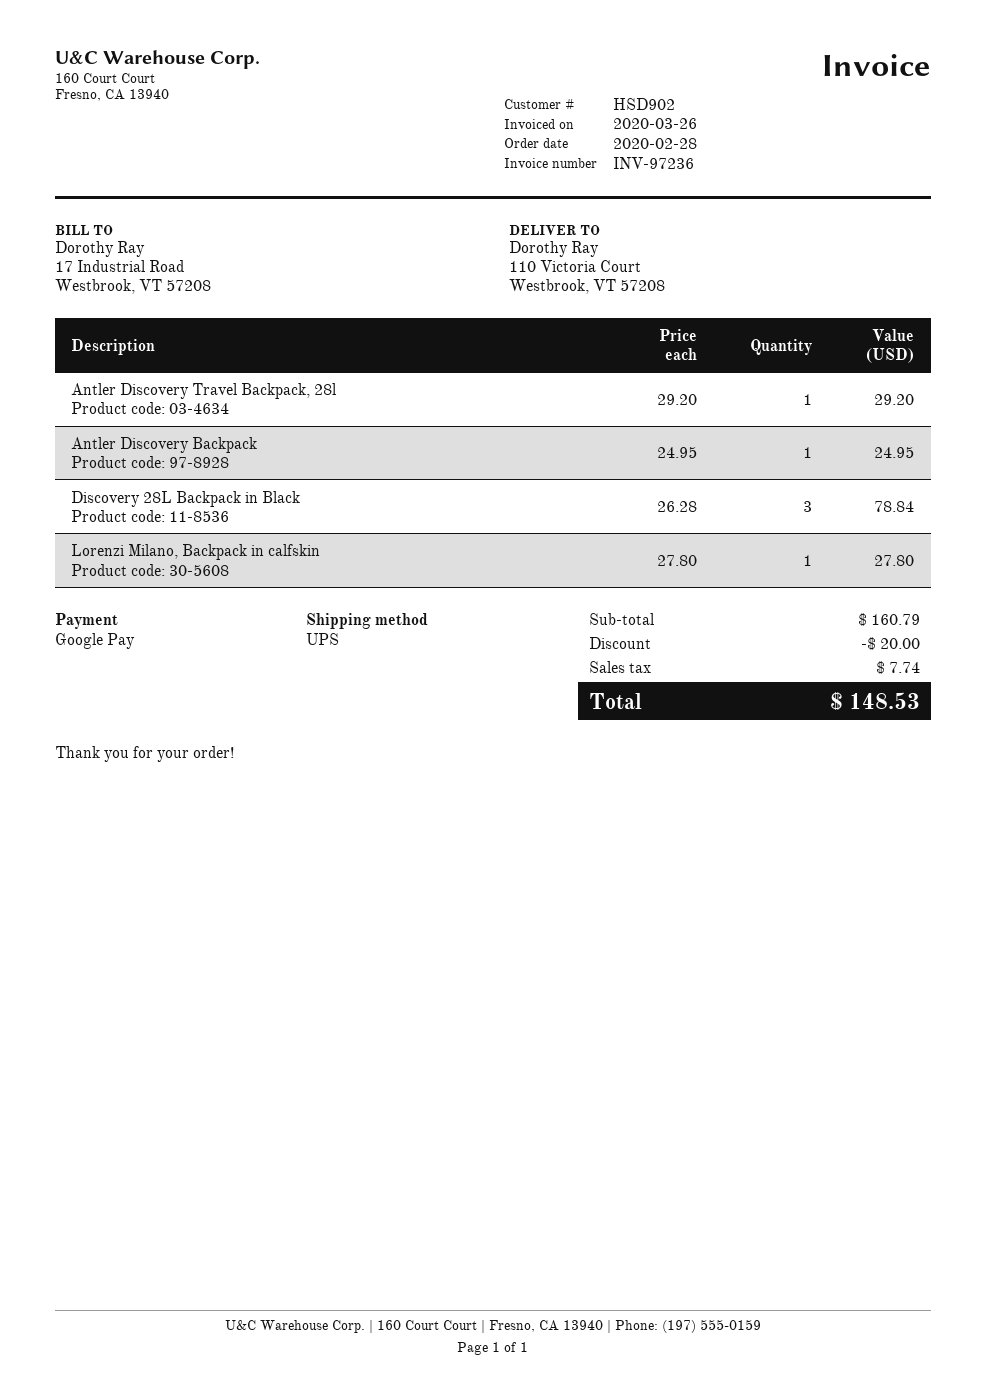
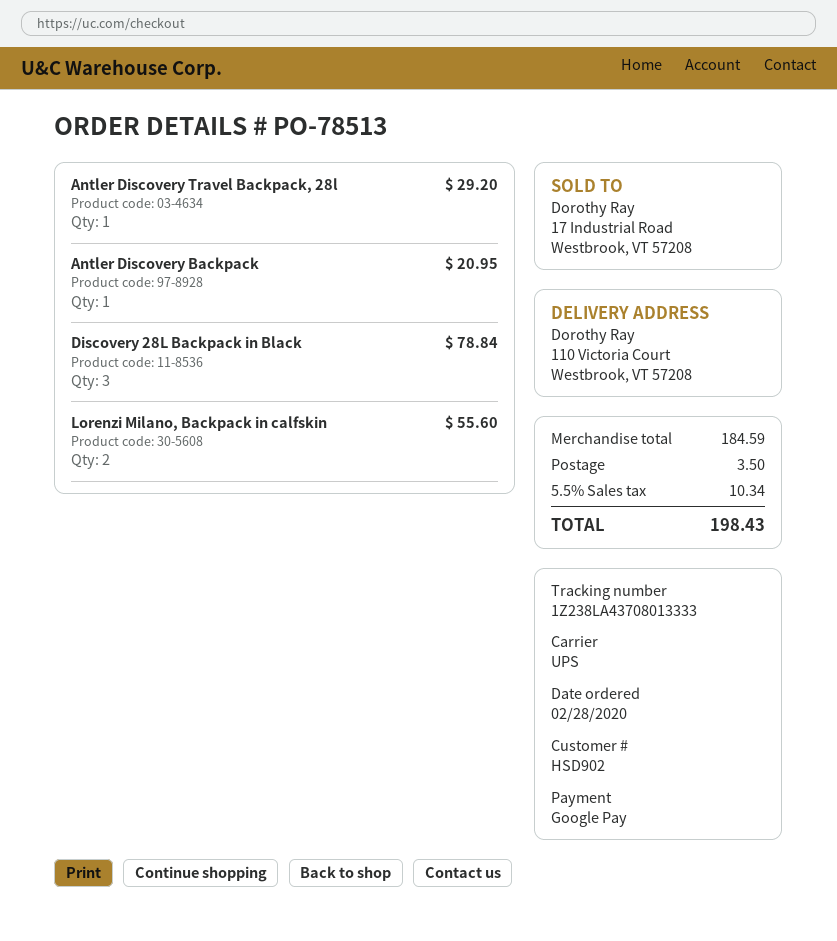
Antler Discovery Backpack: 1 for 24.95 -> 1 for 20.95
Lorenzi Milano, Backpack in calfskin: 1 for 27.80 -> 2 for 55.60
subtotal: 160.79 -> 184.59
discount: 20.00 -> none
shipping: none -> 3.50
tax: 7.74 -> 10.34
total: 148.53 -> 198.43

